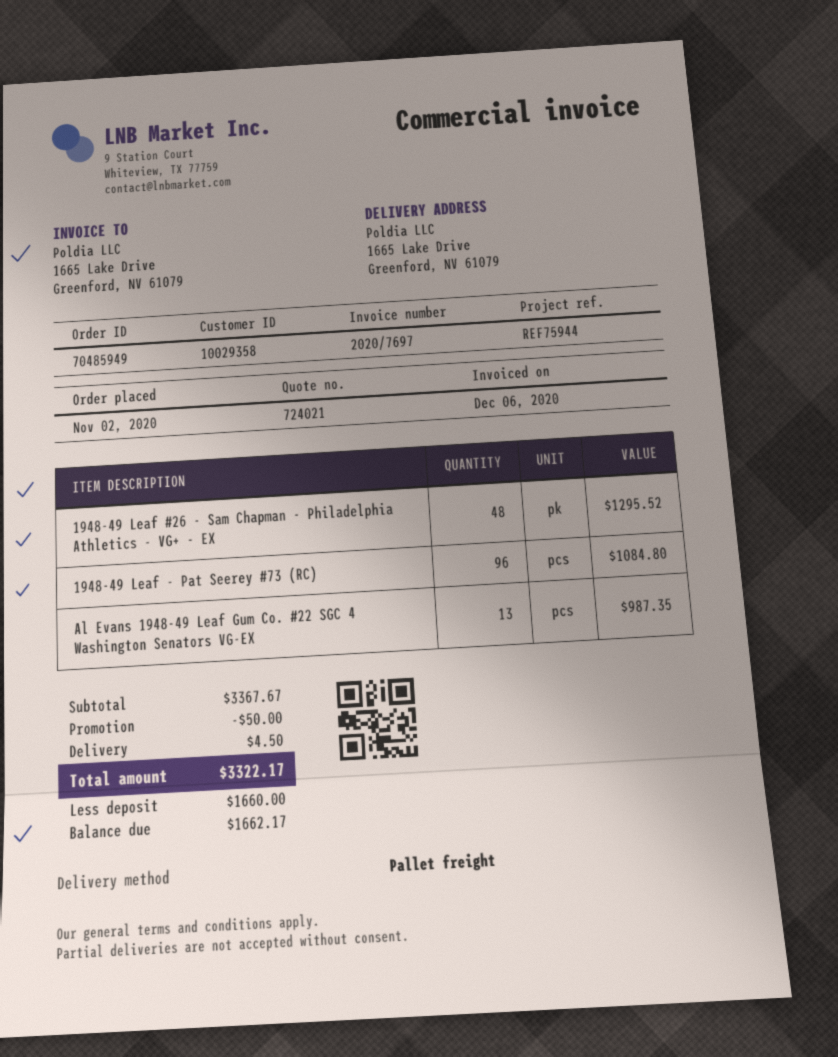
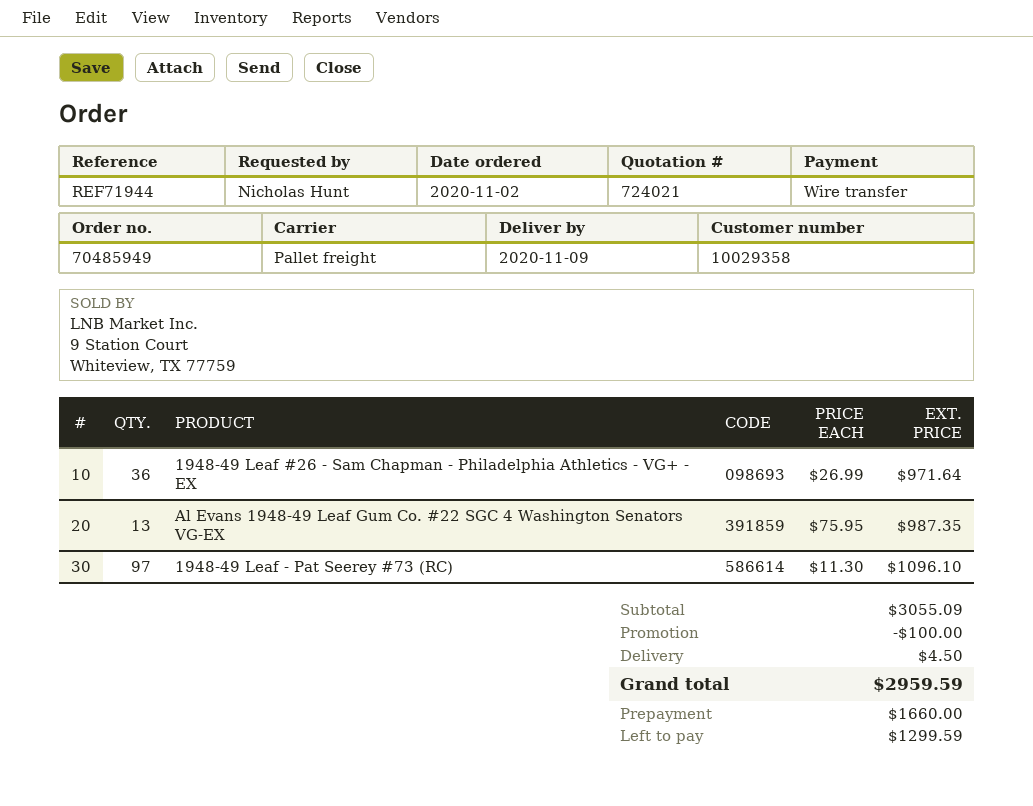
reference: REF75944 -> REF71944
1948-49 Leaf #26 - Sam Chapman - Philadelphia Athletics - VG+ - EX: 48 for 1295.52 -> 36 for 971.64
1948-49 Leaf - Pat Seerey #73 (RC): 96 for 1084.80 -> 97 for 1096.10
subtotal: 3367.67 -> 3055.09
discount: 50.00 -> 100.00
total: 3322.17 -> 2959.59
balance: 1662.17 -> 1299.59

